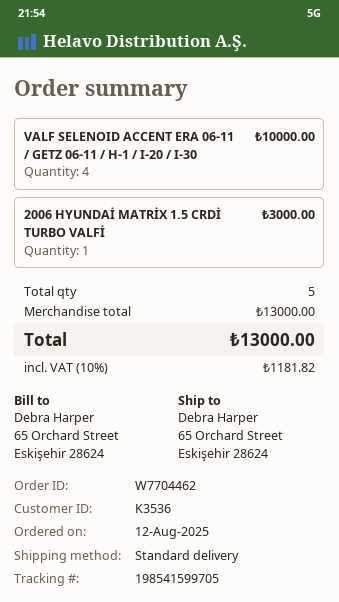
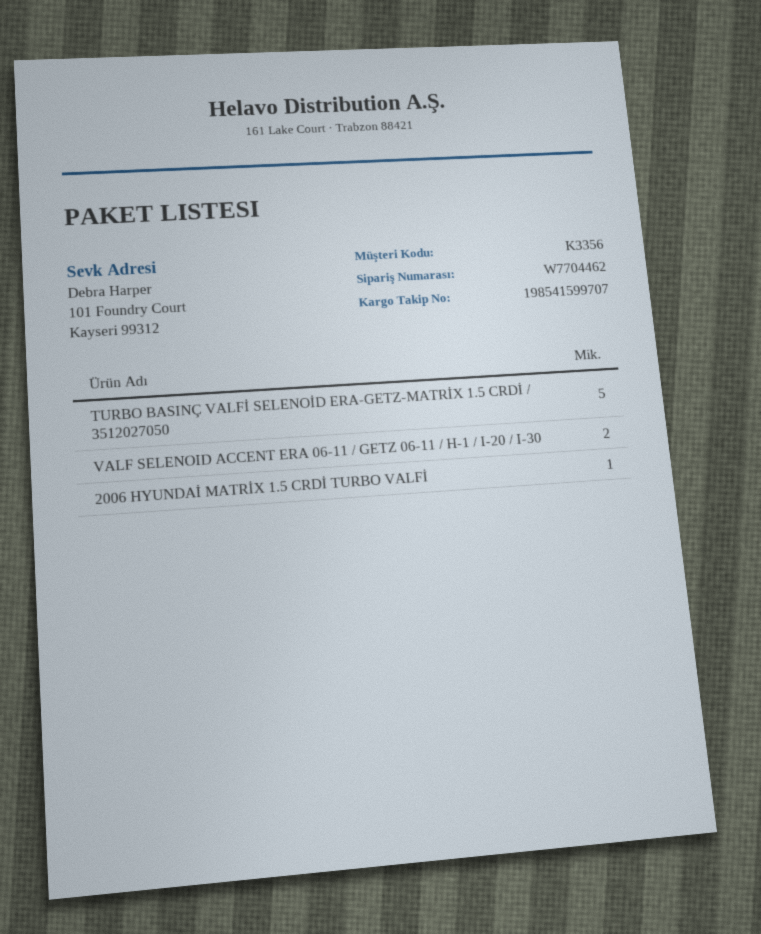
customer number: K3536 -> K3356
tracking number: 198541599705 -> 198541599707
ship to: 65 Orchard Street, Eskişehir 28624 -> 101 Foundry Court, Kayseri 99312
VALF SELENOID ACCENT ERA 06-11 / GETZ 06-11 / H-1 / I-20 / I-30: 4 -> 2
TURBO BASINÇ VALFİ SELENOİD ERA-GETZ-MATRİX 1.5 CRDİ / 3512027050: none -> 5

